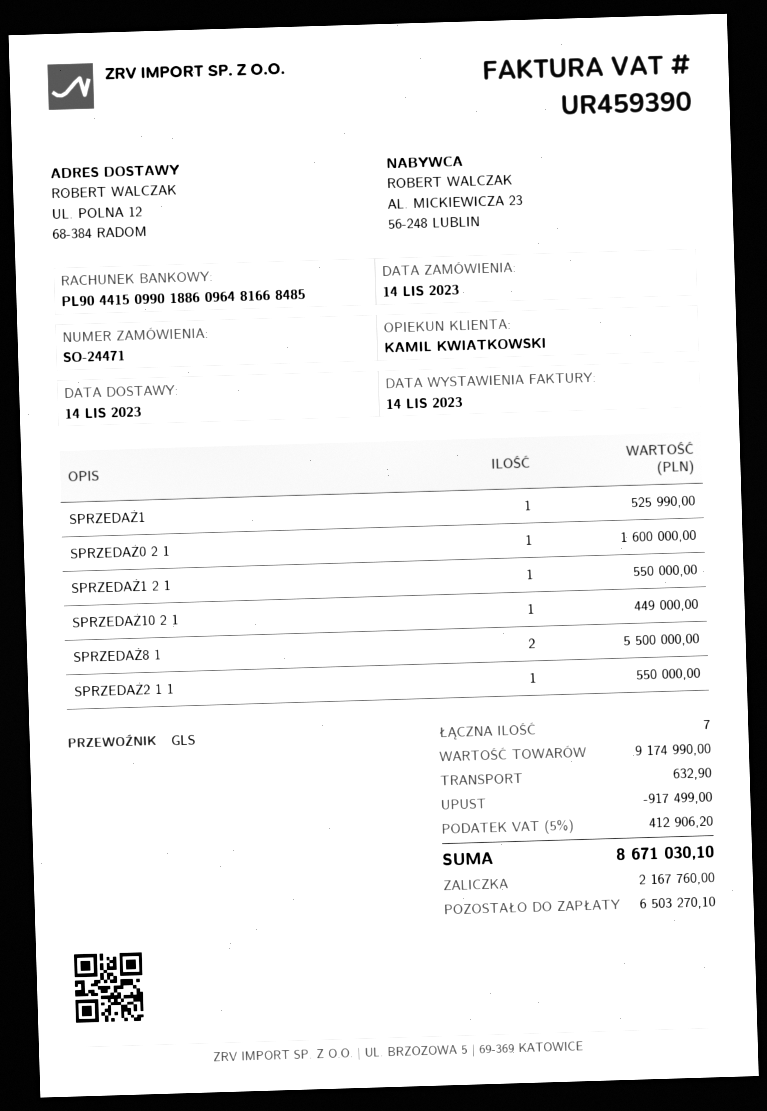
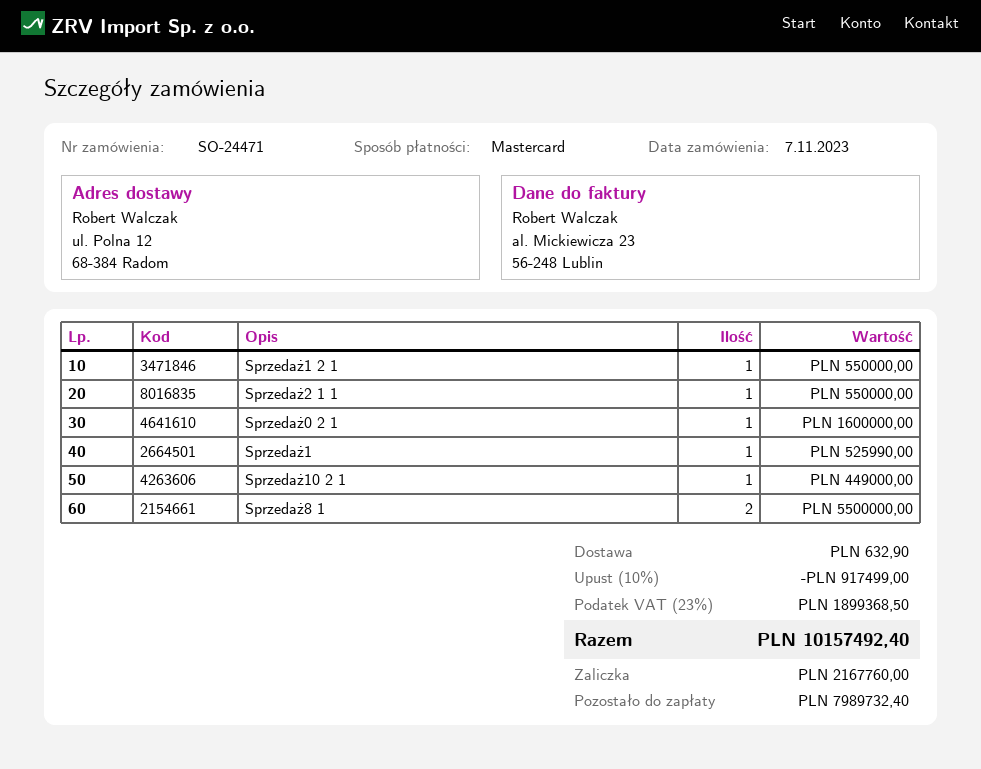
order date: 2023-11-14 -> 2023-11-07
tax: 5% = 412906.20 -> 23% = 1899368.50
total: 8671030.10 -> 10157492.40
balance: 6503270.10 -> 7989732.40

